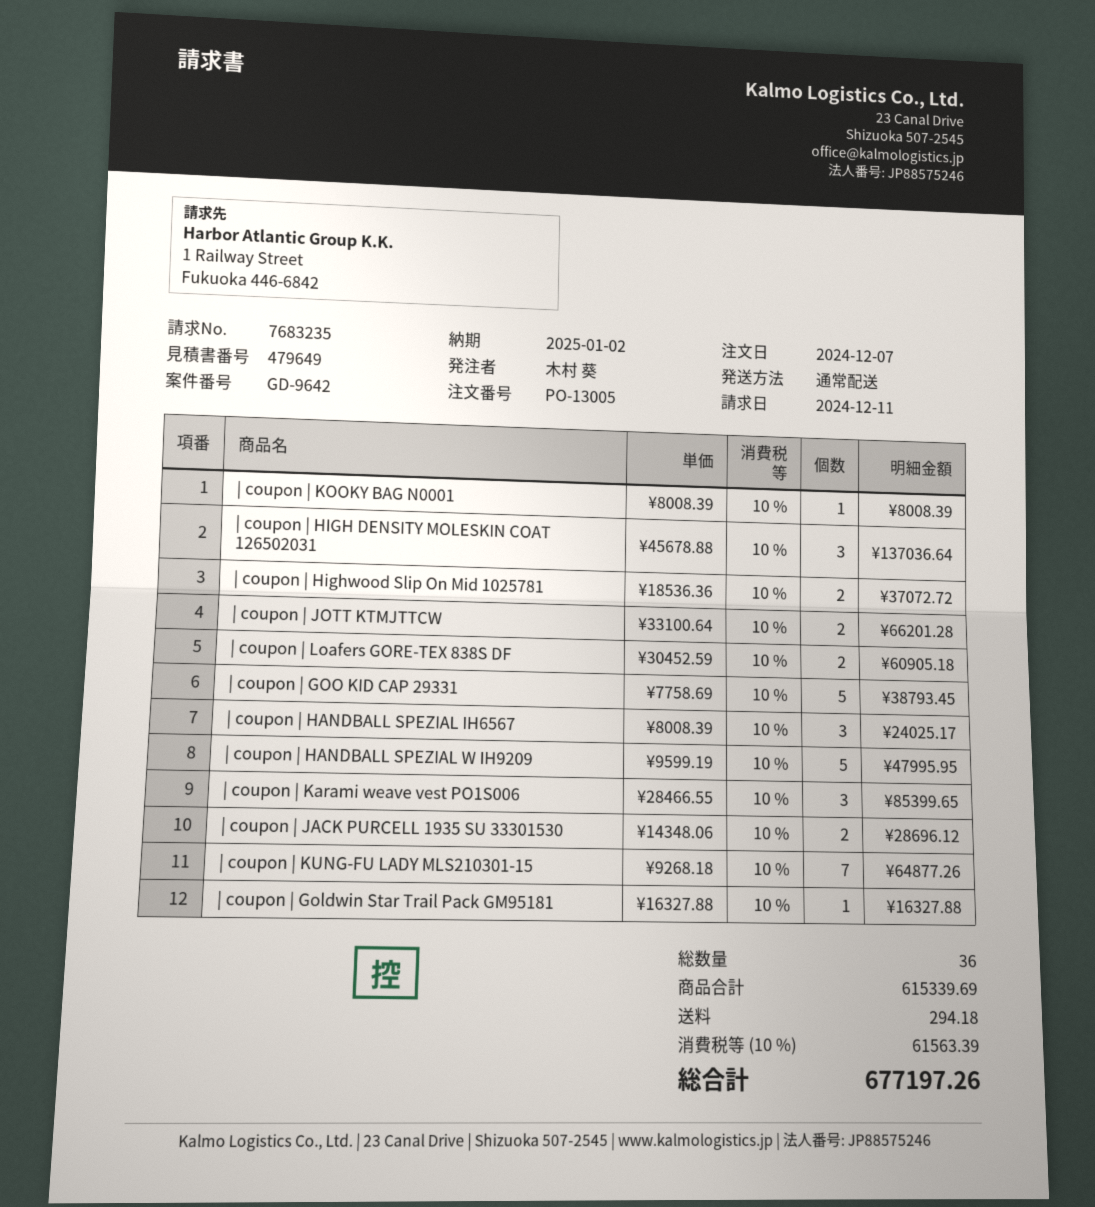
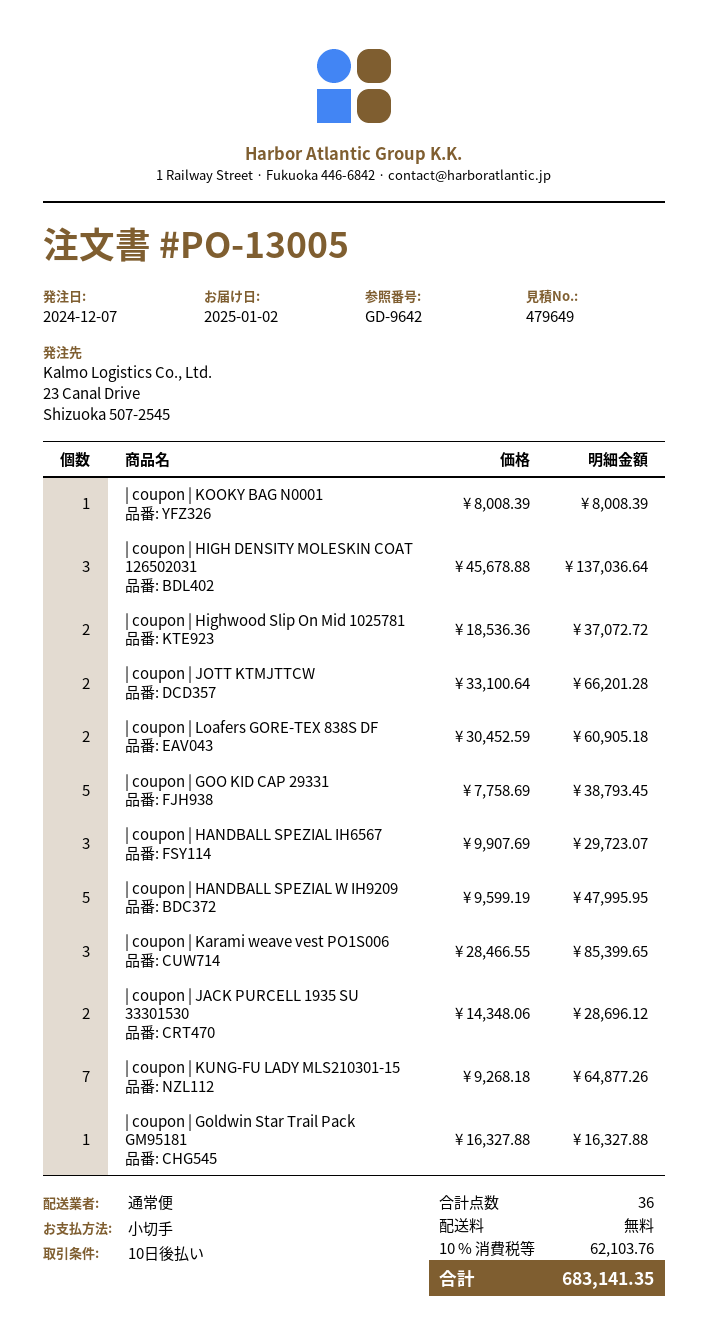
| coupon | HANDBALL SPEZIAL IH6567: 3 x 8008.39 = 24025.17 -> 3 x 9907.69 = 29723.07
shipping: 294.18 -> 0.00
tax: 10% = 61563.39 -> 10% = 62103.76
total: 677197.26 -> 683141.35

